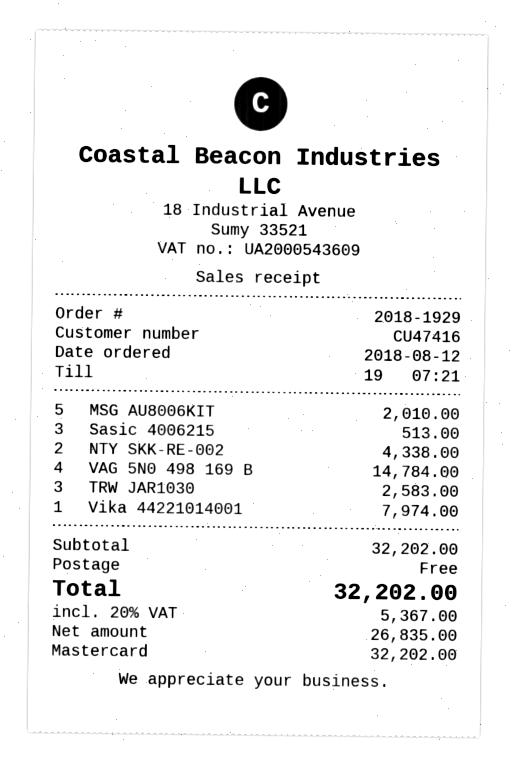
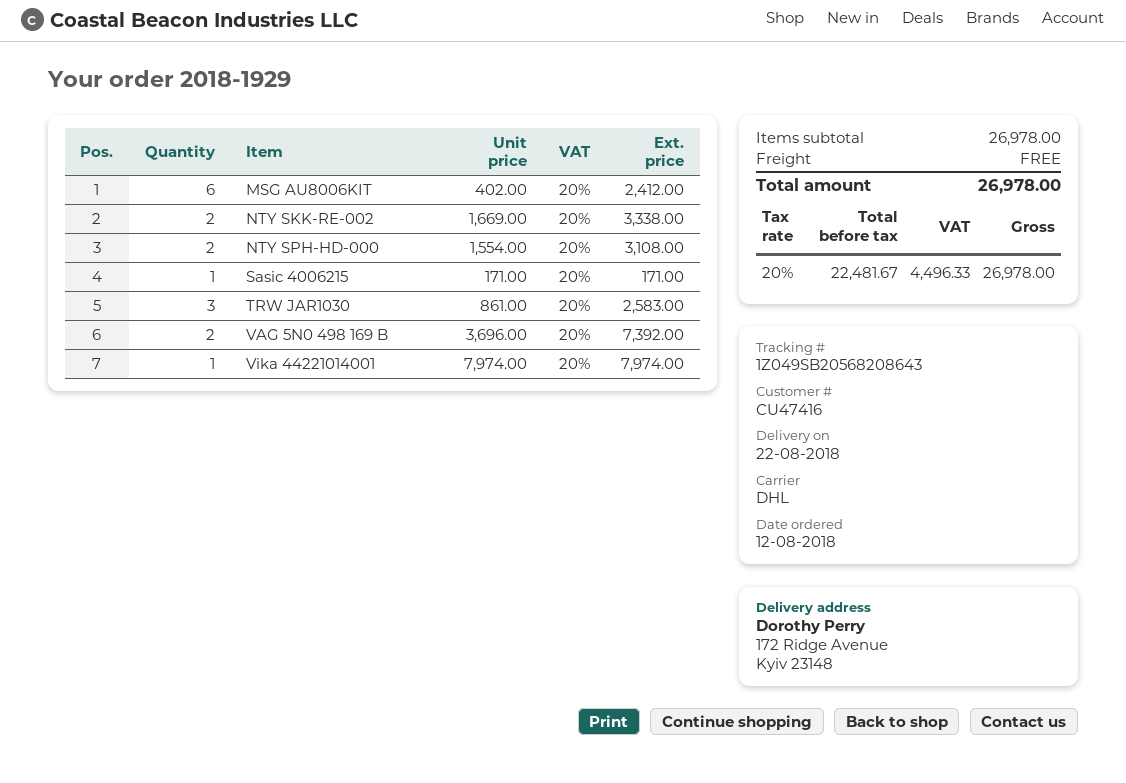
MSG AU8006KIT: 5 for 2010.00 -> 6 for 2412.00
Sasic 4006215: 3 for 513.00 -> 1 for 171.00
NTY SKK-RE-002: 2 for 4338.00 -> 2 for 3338.00
VAG 5N0 498 169 B: 4 for 14784.00 -> 2 for 7392.00
NTY SPH-HD-000: none -> 2 for 3108.00
subtotal: 32202.00 -> 26978.00
net: 26835.00 -> 22481.67
tax: 20% = 5367.00 -> 20% = 4496.33
total: 32202.00 -> 26978.00

